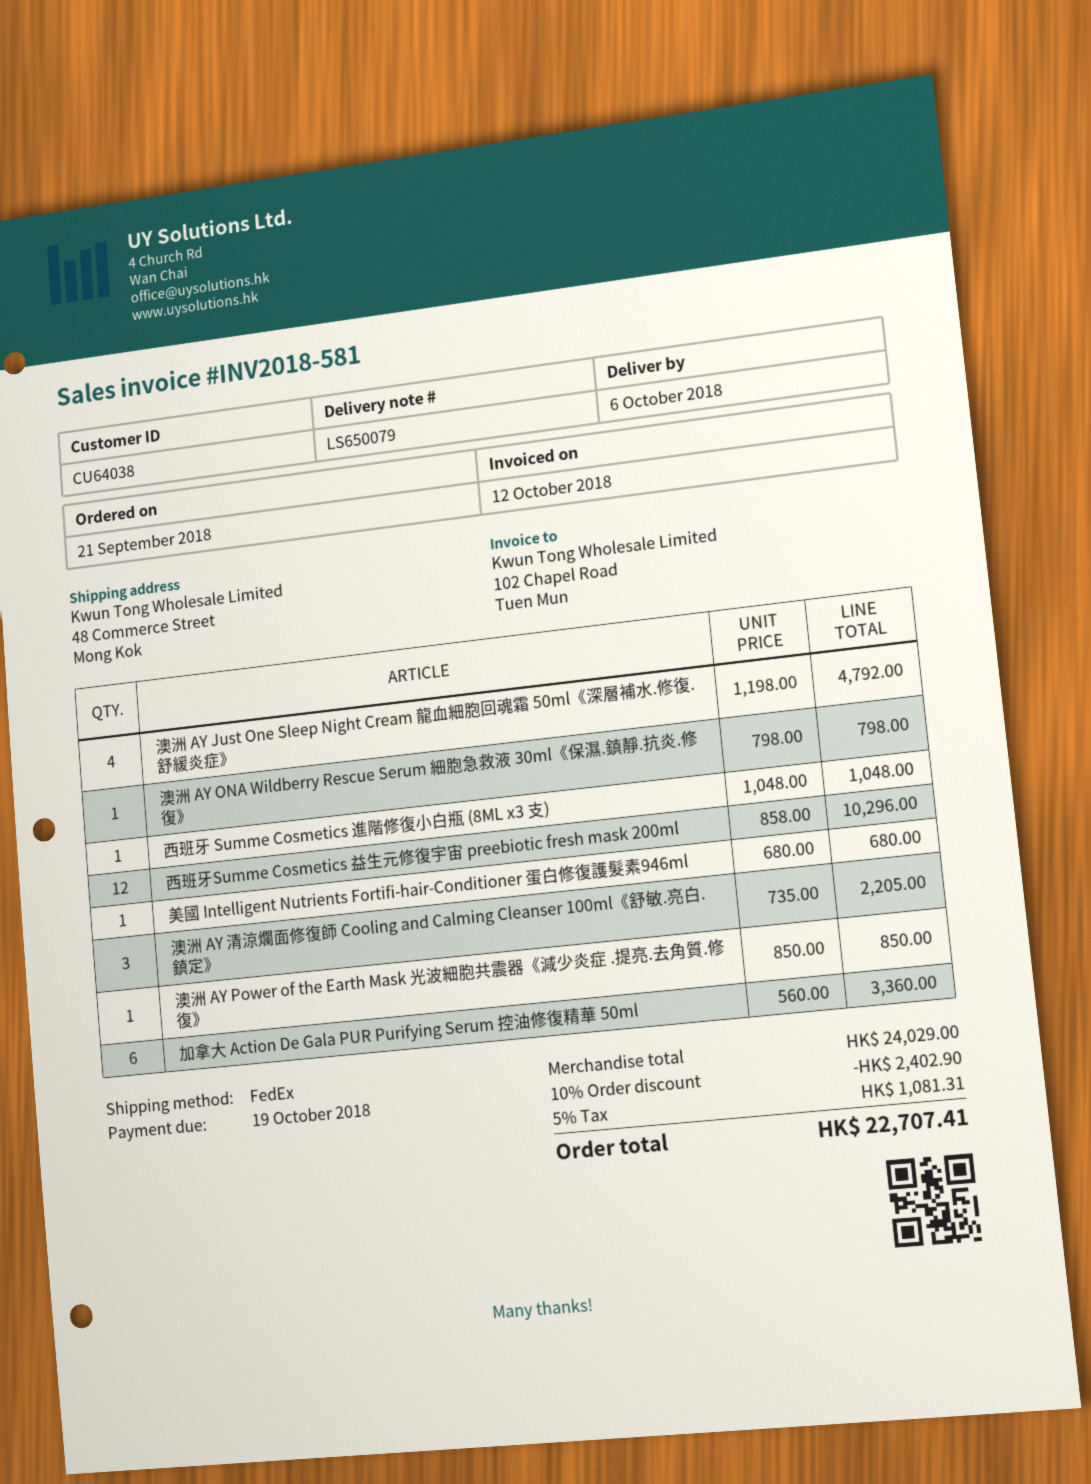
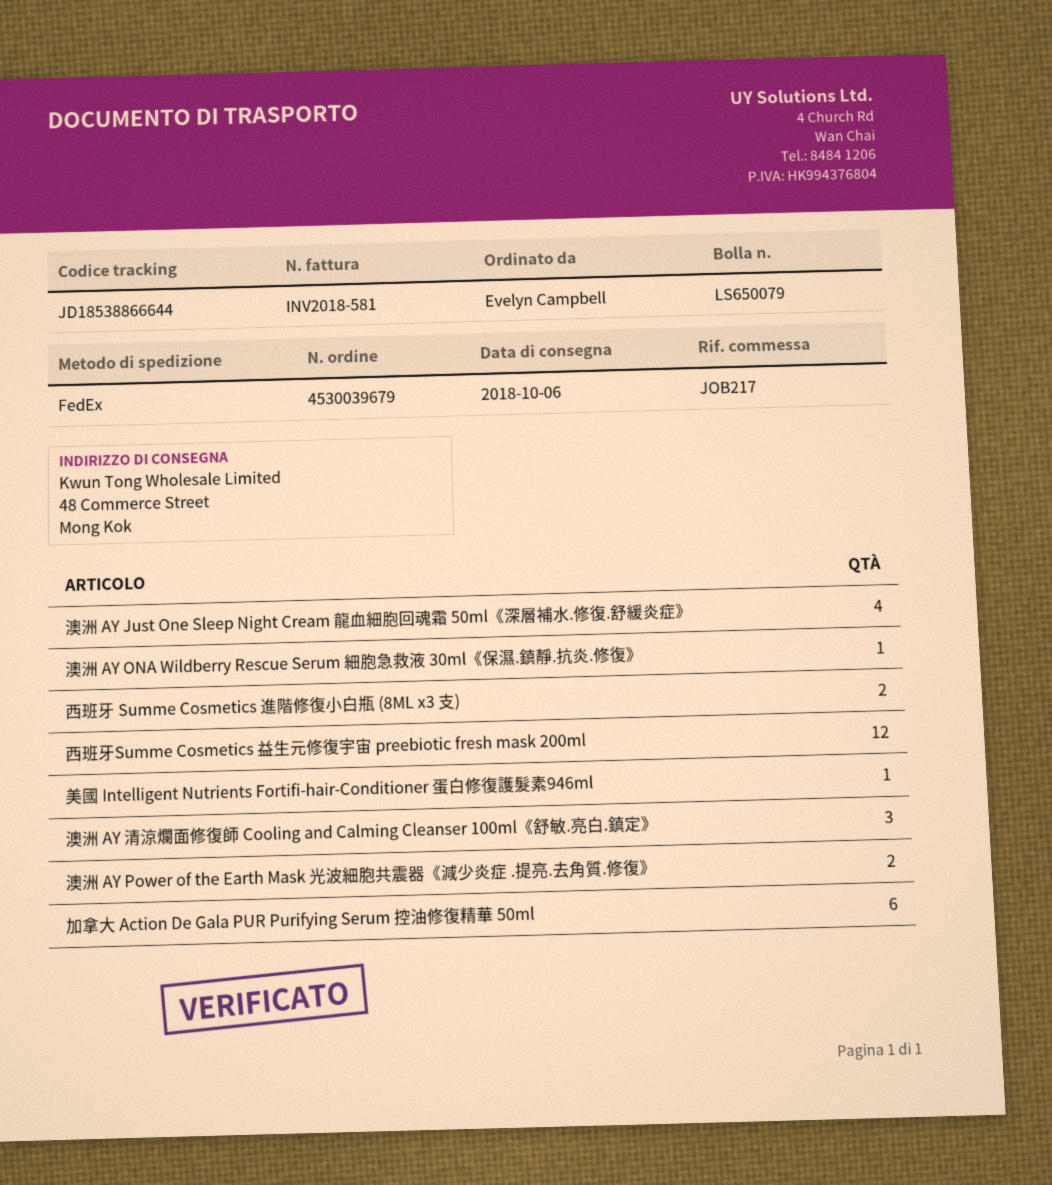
西班牙 Summe Cosmetics 進階修復小白瓶 (8ML x3 支): 1 -> 2
澳洲 AY Power of the Earth Mask 光波細胞共震器《減少炎症 .提亮.去角質.修復》: 1 -> 2

